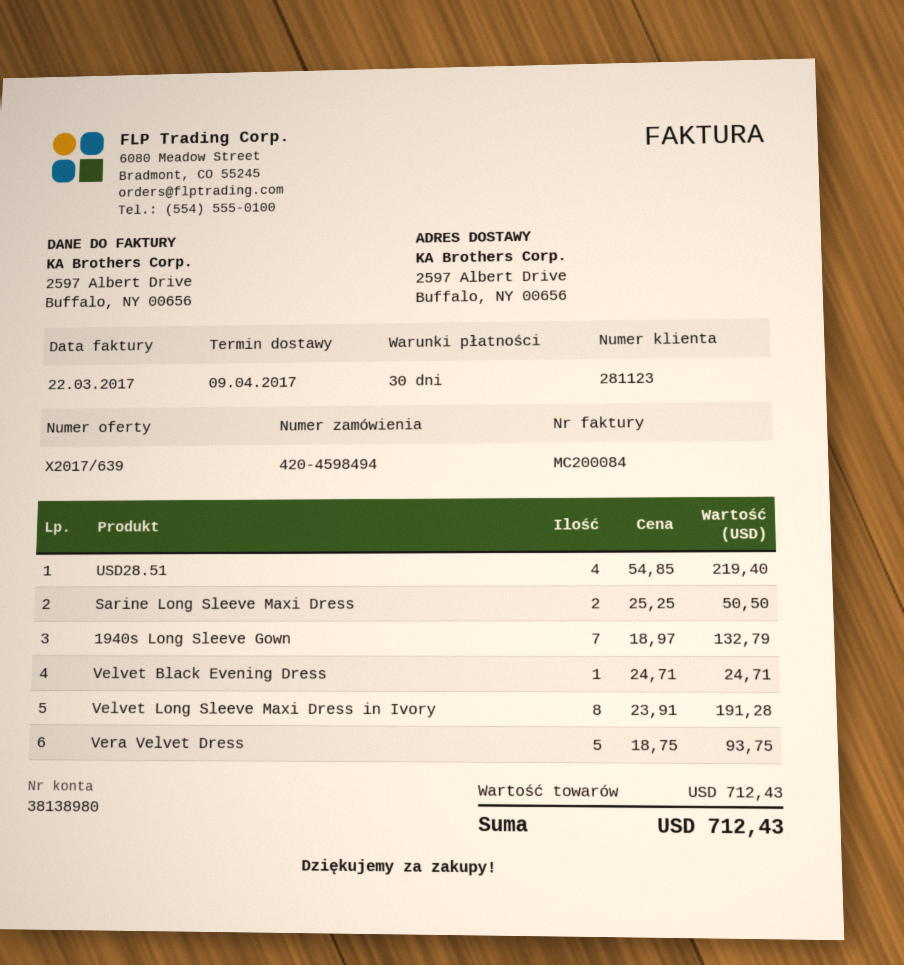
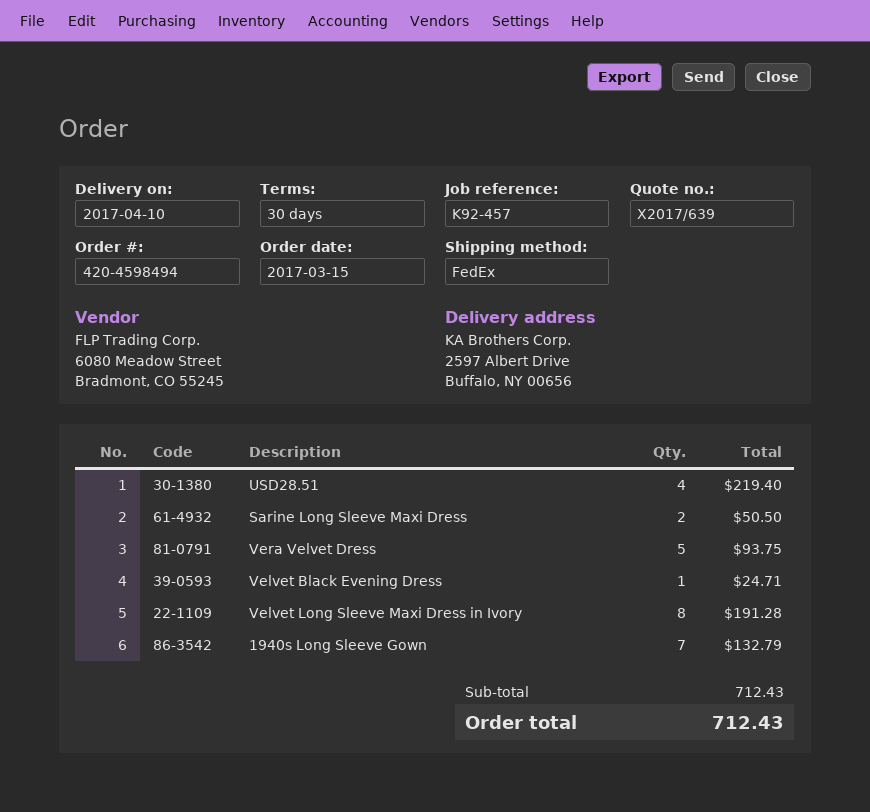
delivery date: 2017-04-09 -> 2017-04-10

